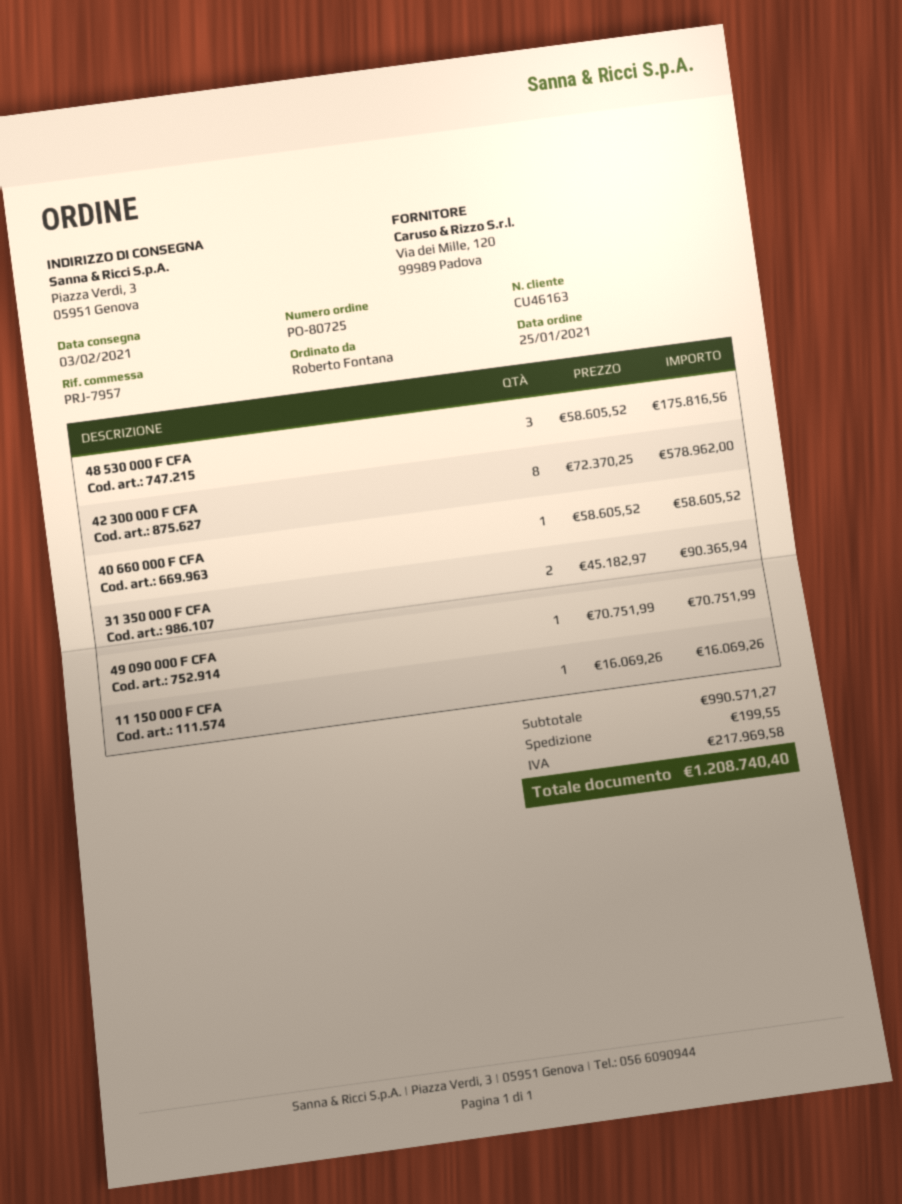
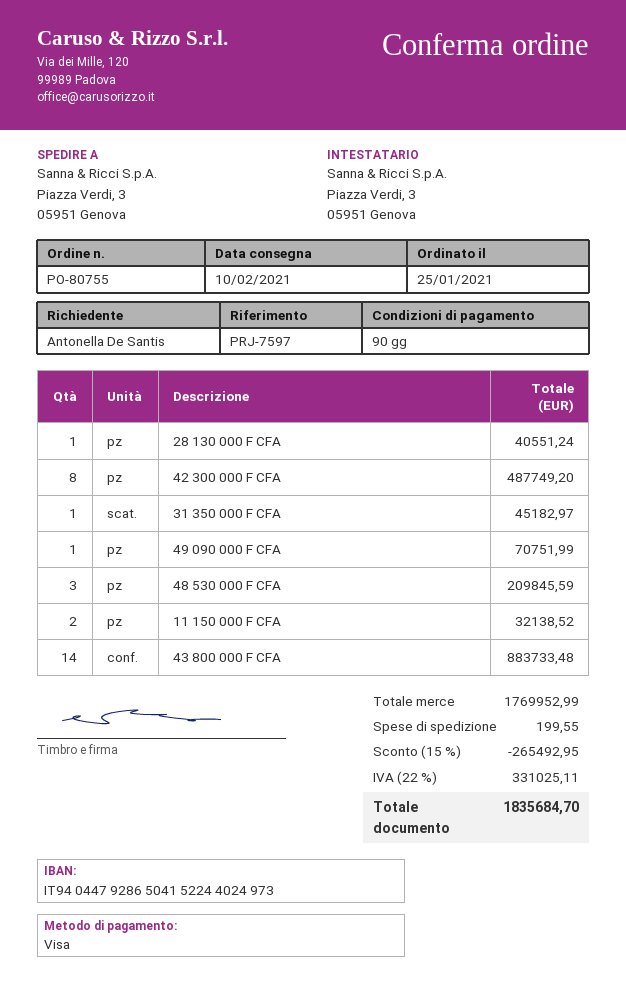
order number: PO-80725 -> PO-80755
delivery date: 2021-02-03 -> 2021-02-10
reference: PRJ-7957 -> PRJ-7597
ordered by: Roberto Fontana -> Antonella De Santis
48 530 000 F CFA: 3 for 175816.56 -> 3 for 209845.59
42 300 000 F CFA: 8 for 578962.00 -> 8 for 487749.20
40 660 000 F CFA: 1 for 58605.52 -> none
31 350 000 F CFA: 2 for 90365.94 -> 1 for 45182.97
11 150 000 F CFA: 1 for 16069.26 -> 2 for 32138.52
28 130 000 F CFA: none -> 1 for 40551.24
43 800 000 F CFA: none -> 14 for 883733.48
subtotal: 990571.27 -> 1769952.99
discount: none -> 15% = 265492.95
tax: 217969.58 -> 331025.11
total: 1208740.40 -> 1835684.70

